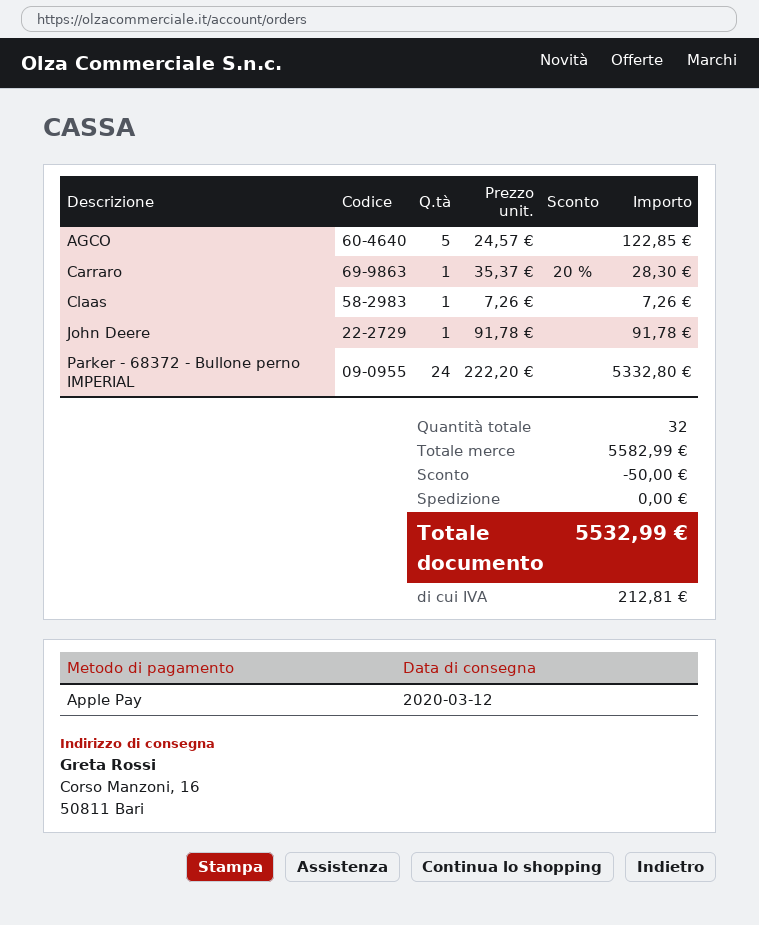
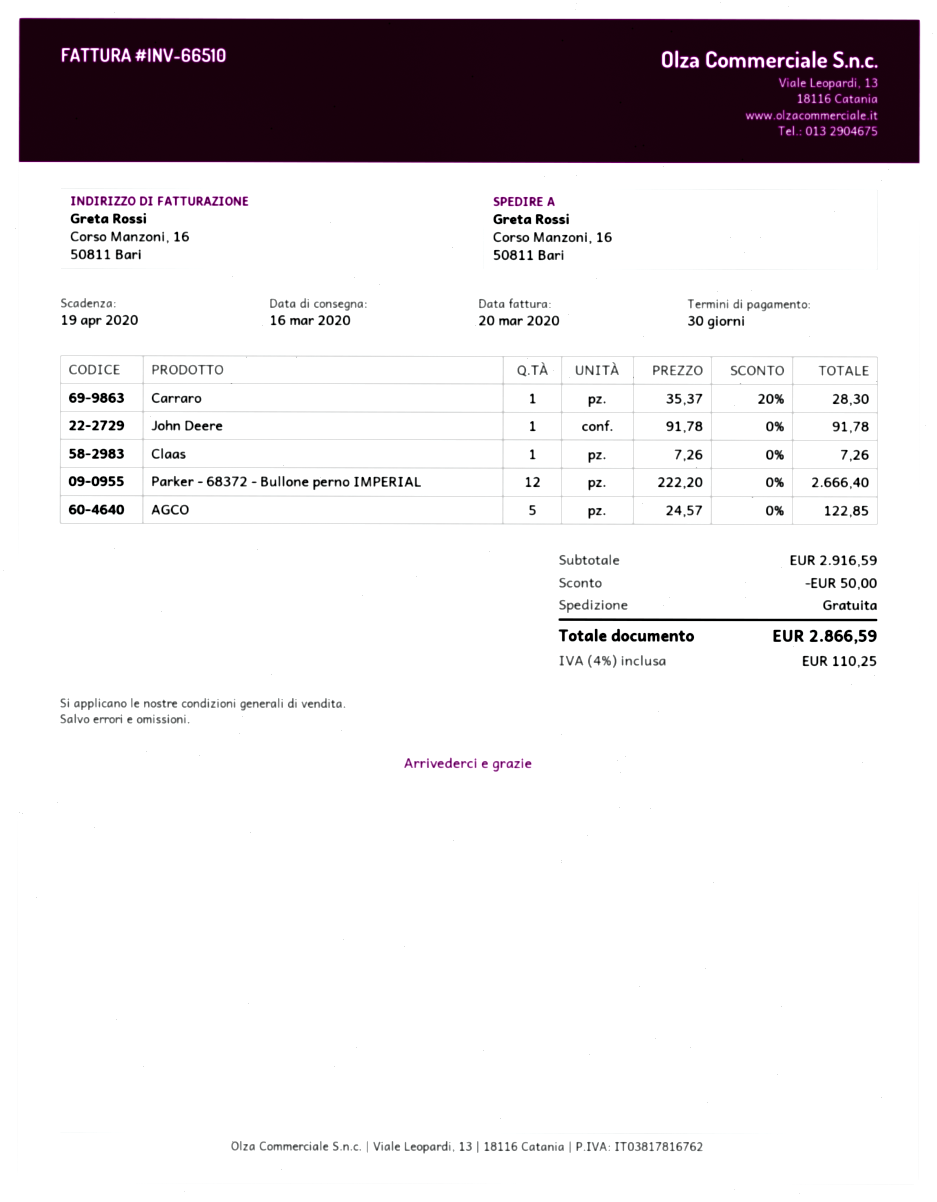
delivery date: 2020-03-12 -> 2020-03-16
Parker - 68372 - Bullone perno IMPERIAL: 24 x 222.20 = 5332.80 -> 12 x 222.20 = 2666.40
subtotal: 5582.99 -> 2916.59
tax: 212.81 -> 110.25
total: 5532.99 -> 2866.59

